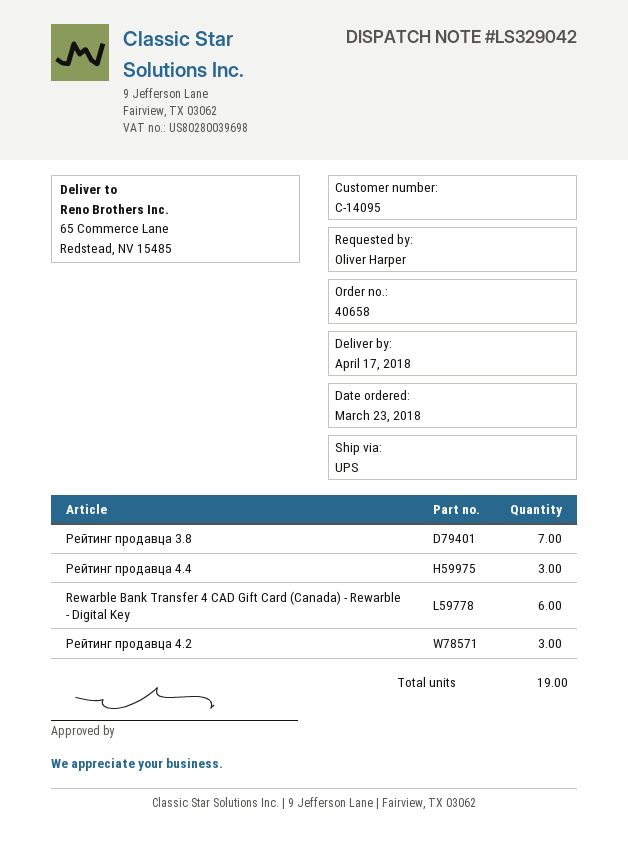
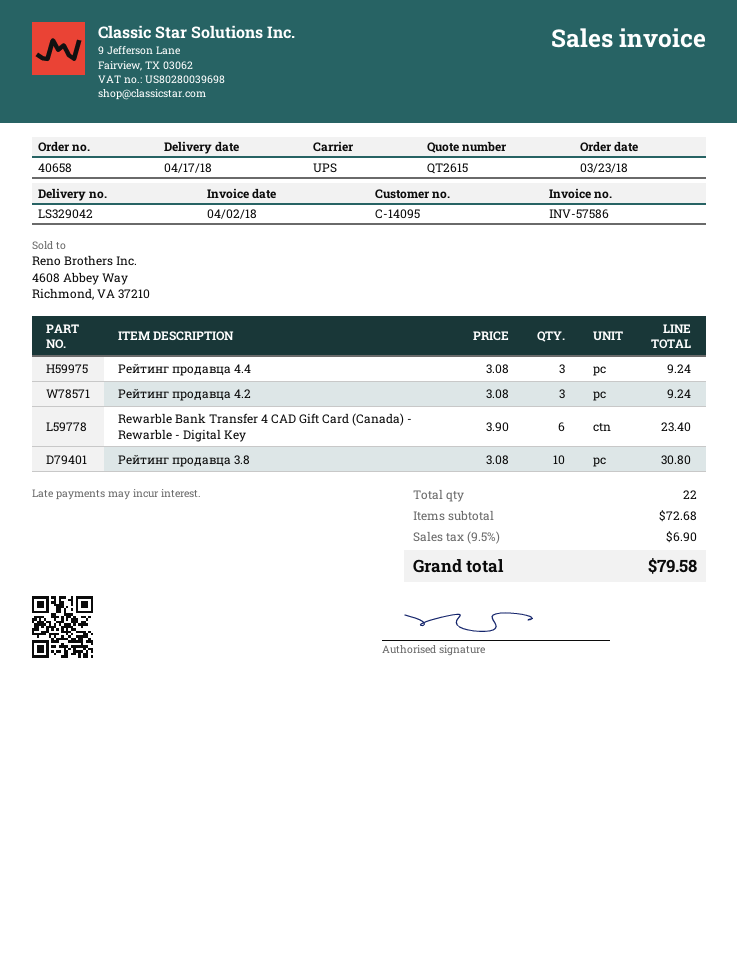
Рейтинг продавца 3.8: 7 -> 10
total quantity: 19 -> 22

